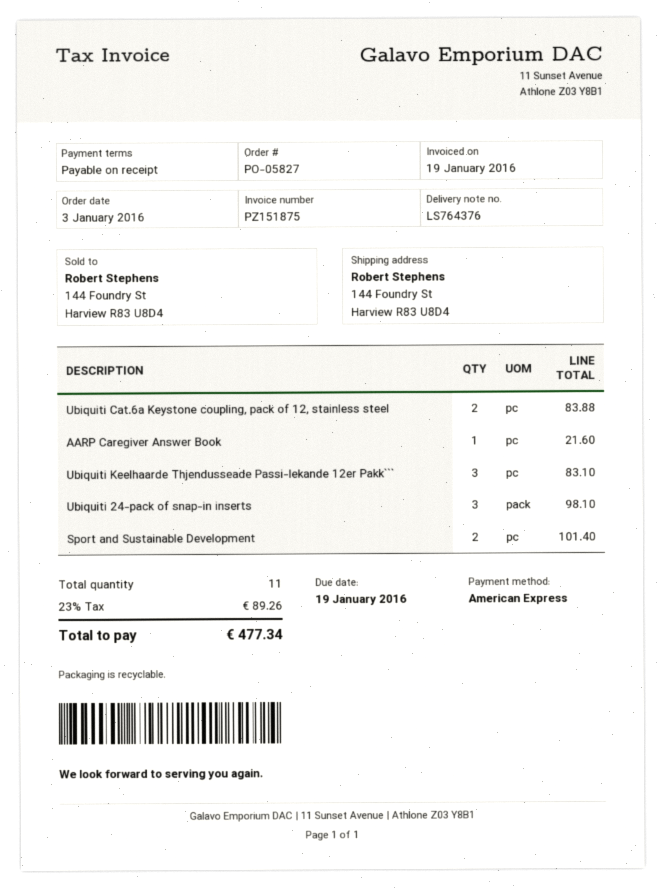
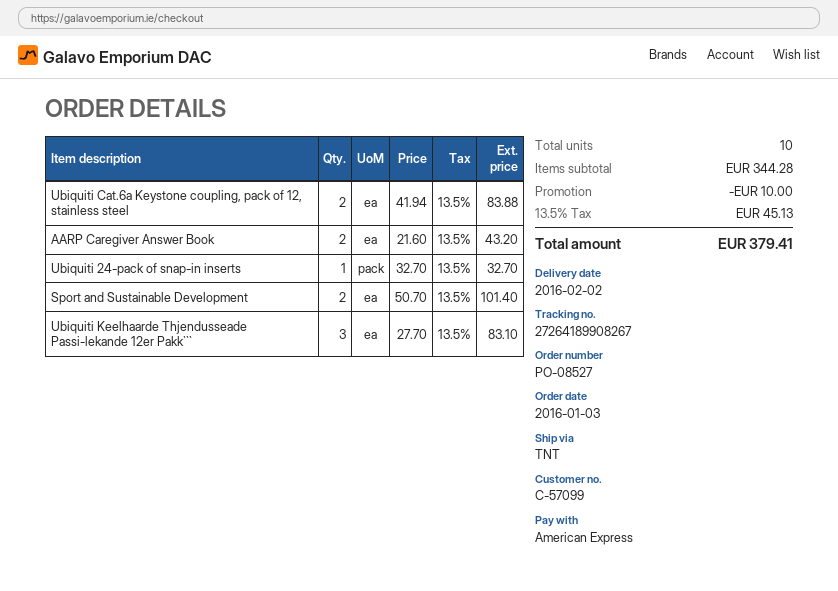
order number: PO-05827 -> PO-08527
AARP Caregiver Answer Book: 1 for 21.60 -> 2 for 43.20
Ubiquiti 24-pack of snap-in inserts: 3 for 98.10 -> 1 for 32.70
total quantity: 11 -> 10
discount: none -> 10.00
tax: 23% = 89.26 -> 13.5% = 45.13
total: 477.34 -> 379.41

